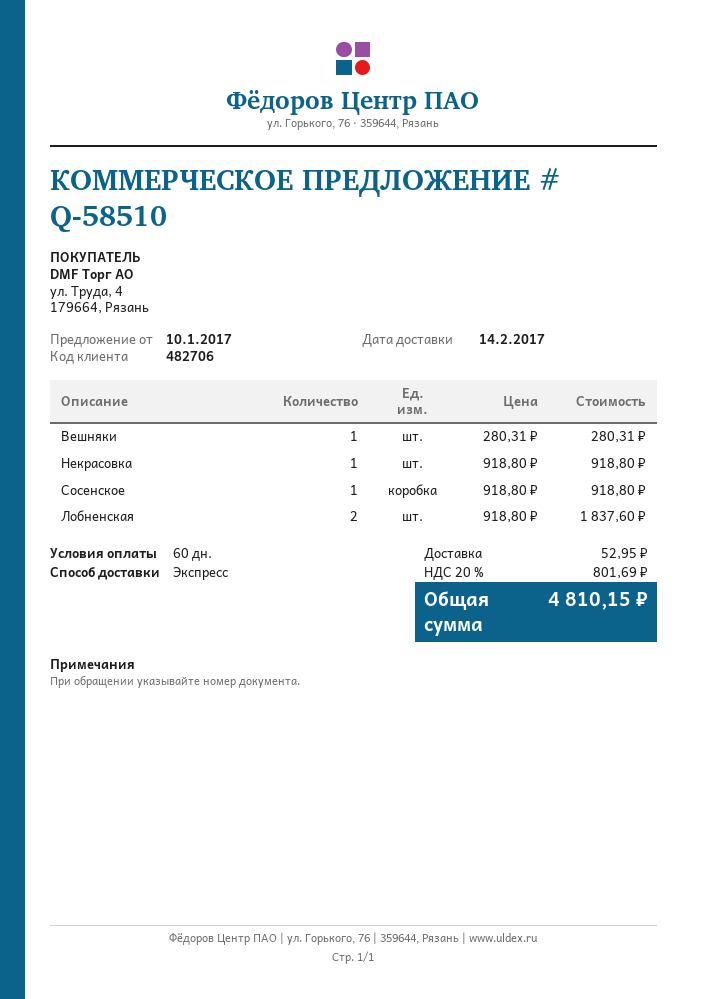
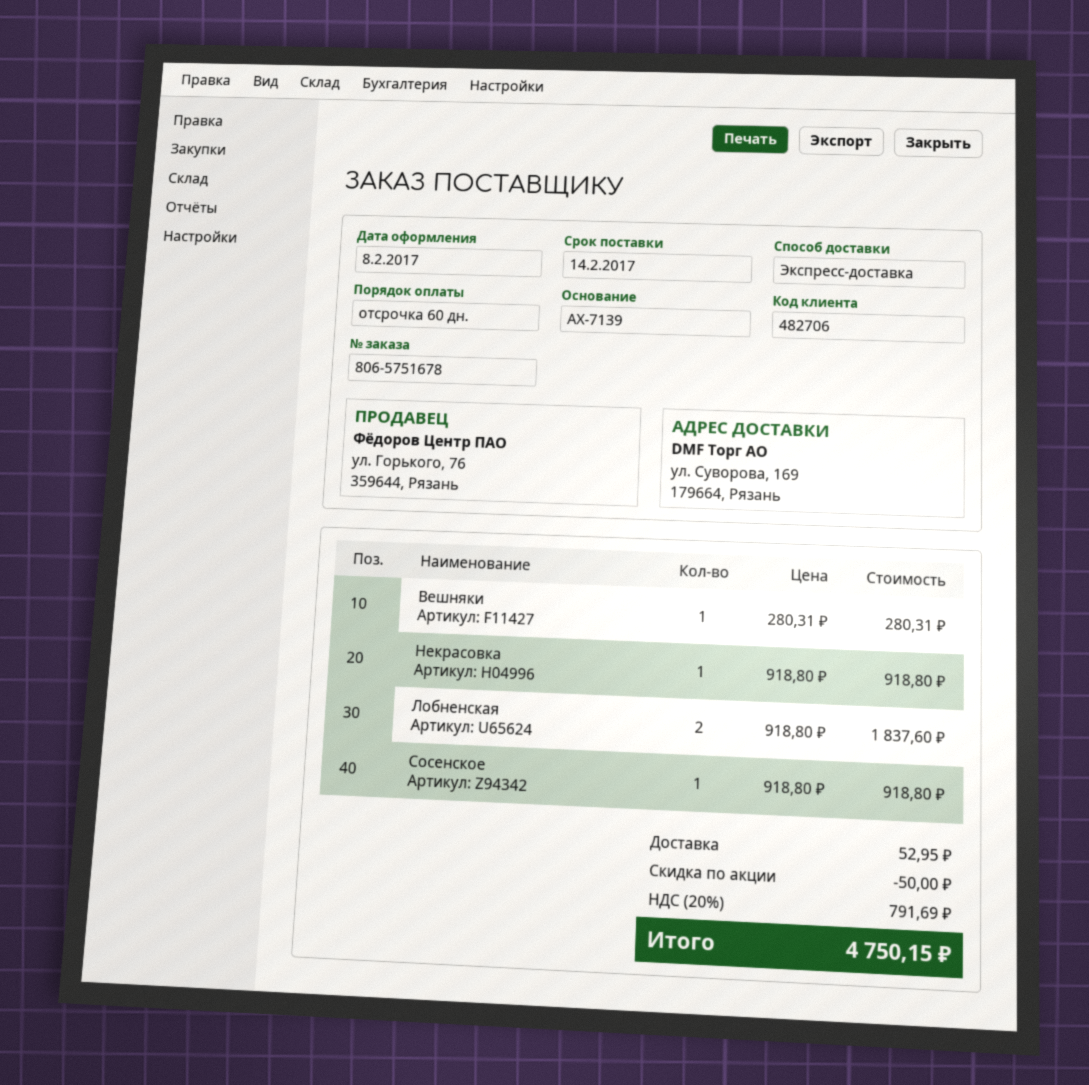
discount: none -> 50.00
tax: 20% = 801.69 -> 20% = 791.69
total: 4810.15 -> 4750.15

